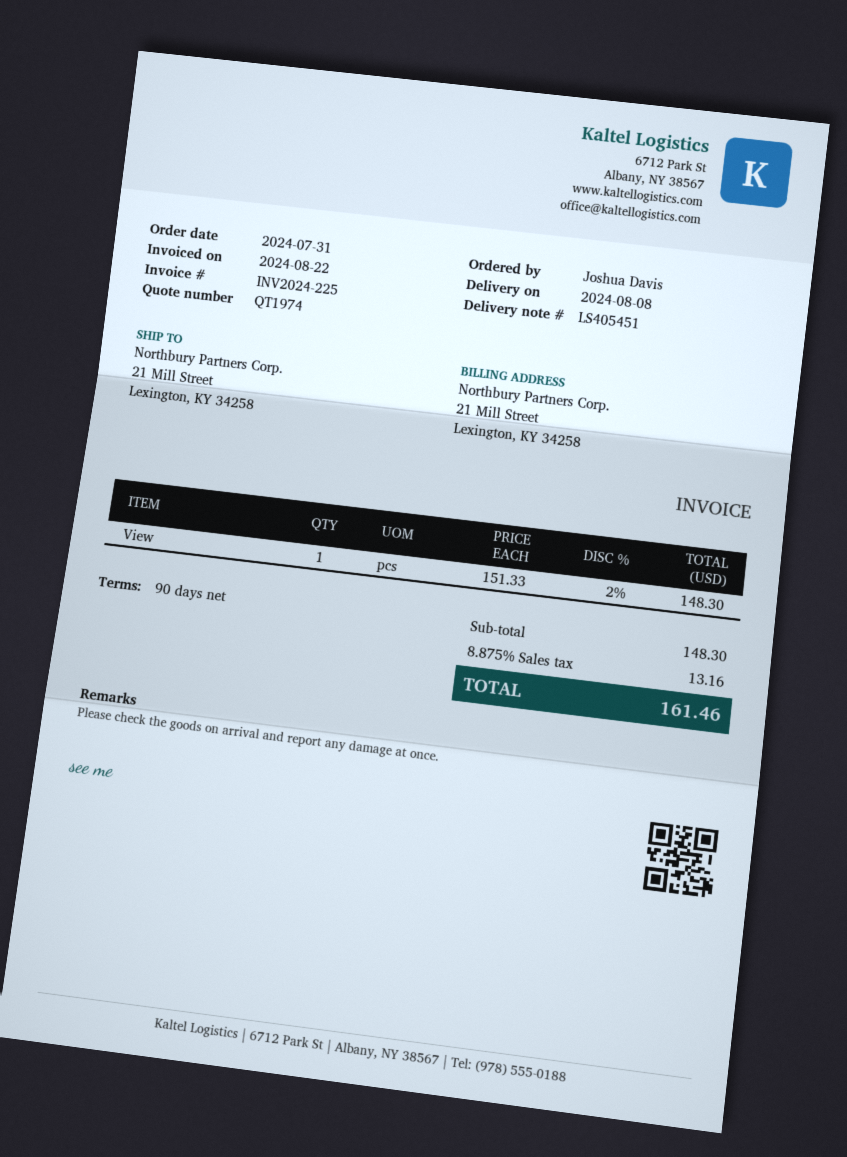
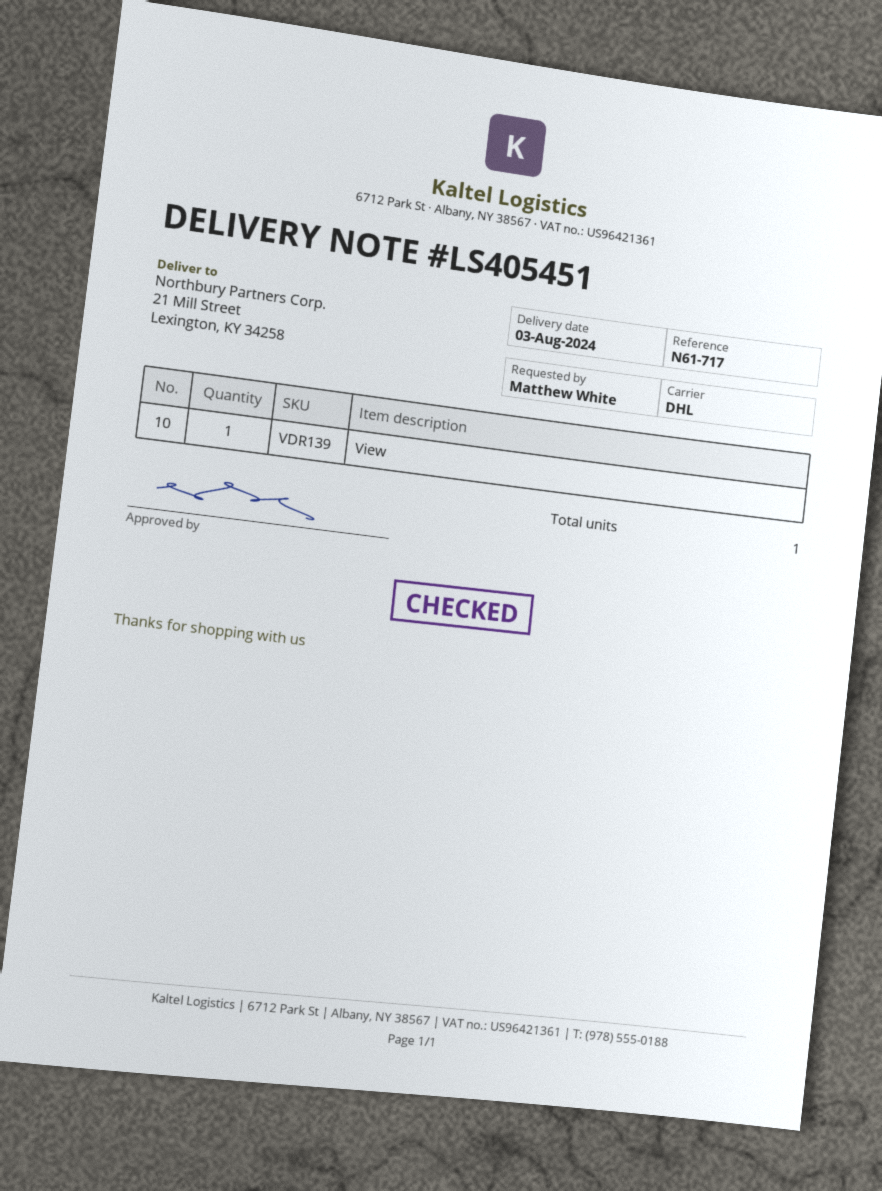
delivery date: 2024-08-08 -> 2024-08-03
ordered by: Joshua Davis -> Matthew White

